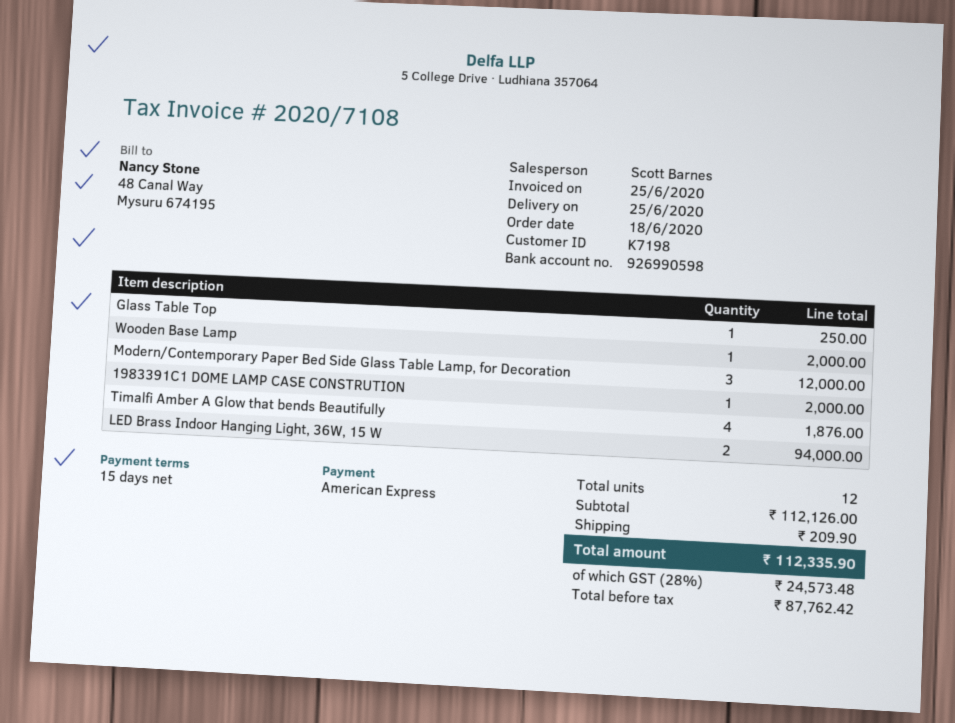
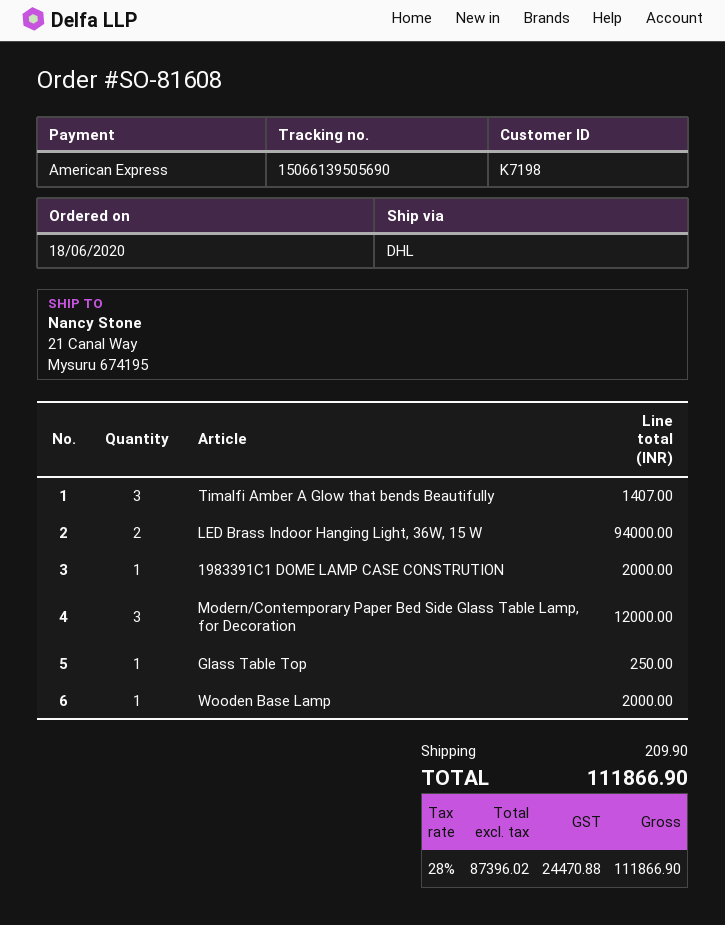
Timalfi Amber A Glow that bends Beautifully: 4 for 1876.00 -> 3 for 1407.00
net: 87762.42 -> 87396.02
tax: 28% = 24573.48 -> 28% = 24470.88
total: 112335.90 -> 111866.90

